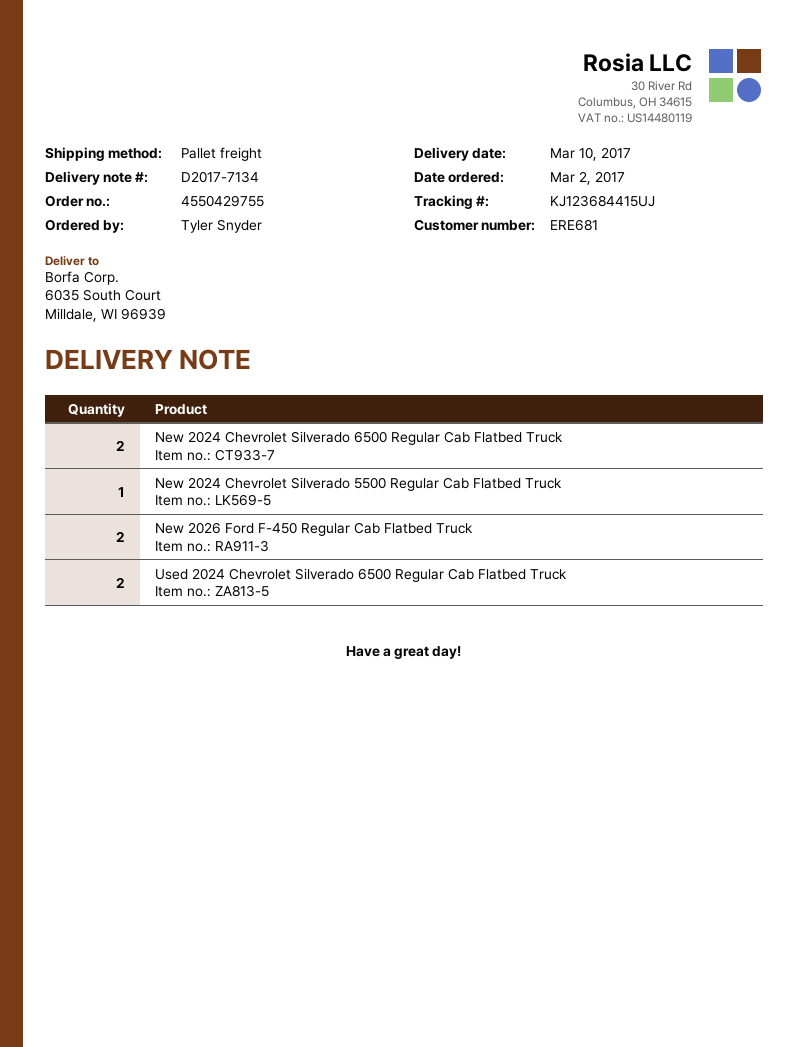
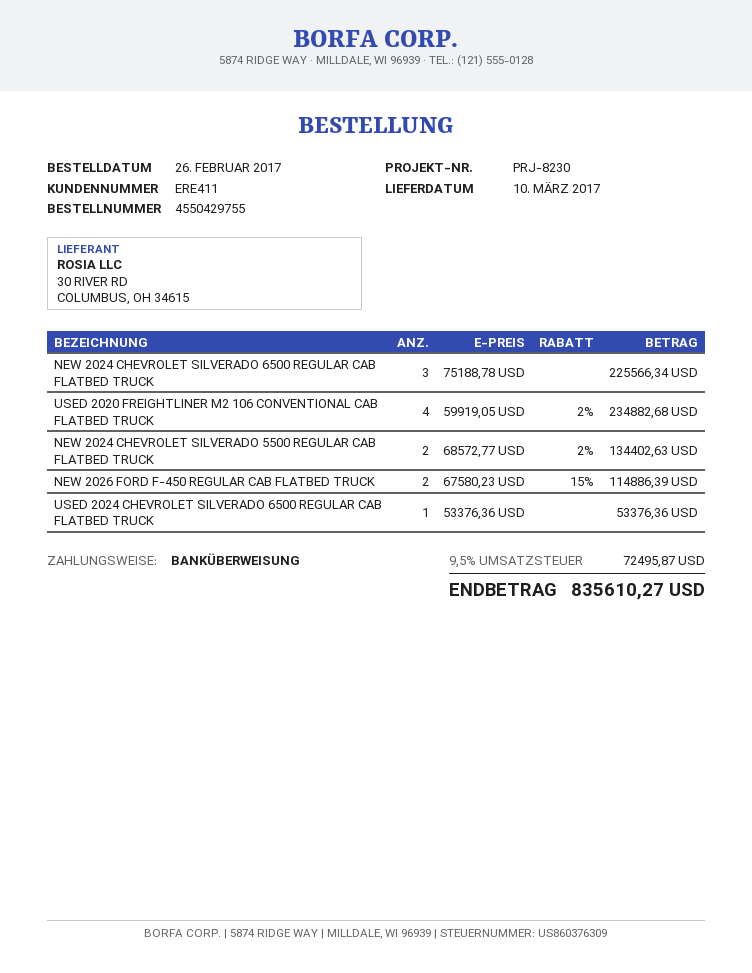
order date: 2017-03-02 -> 2017-02-26
customer number: ERE681 -> ERE411
New 2024 Chevrolet Silverado 6500 Regular Cab Flatbed Truck: 2 -> 3
New 2024 Chevrolet Silverado 5500 Regular Cab Flatbed Truck: 1 -> 2
Used 2024 Chevrolet Silverado 6500 Regular Cab Flatbed Truck: 2 -> 1
USED 2020 FREIGHTLINER M2 106 CONVENTIONAL CAB FLATBED TRUCK: none -> 4

